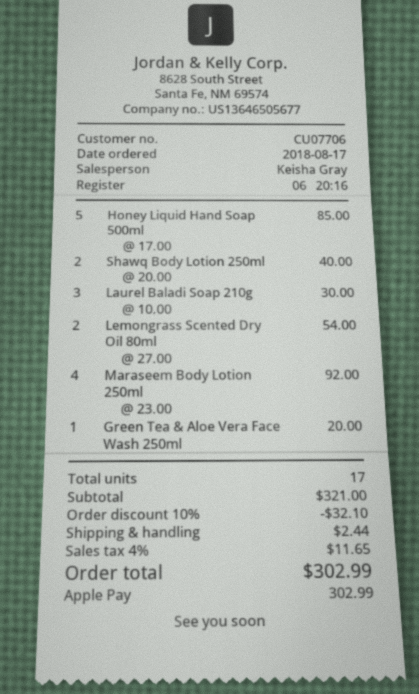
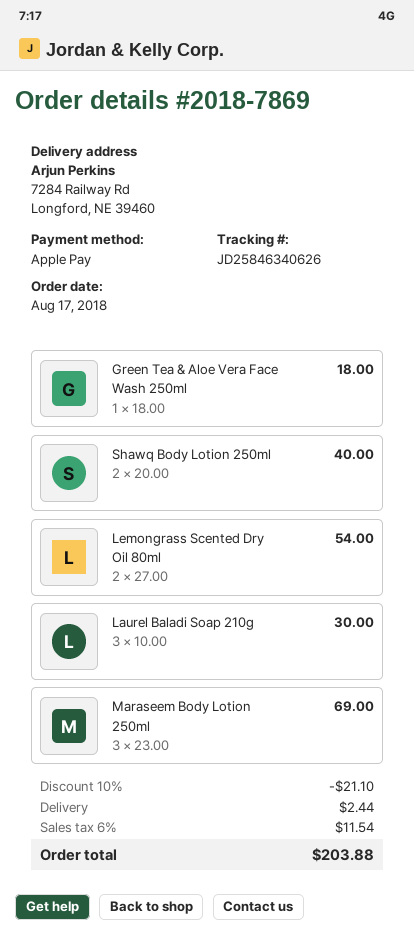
Honey Liquid Hand Soap 500ml: 5 x 17.00 = 85.00 -> none
Maraseem Body Lotion 250ml: 4 x 23.00 = 92.00 -> 3 x 23.00 = 69.00
Green Tea & Aloe Vera Face Wash 250ml: 1 x 20.00 = 20.00 -> 1 x 18.00 = 18.00
discount: 10% = 32.10 -> 10% = 21.10
tax: 4% = 11.65 -> 6% = 11.54
total: 302.99 -> 203.88

